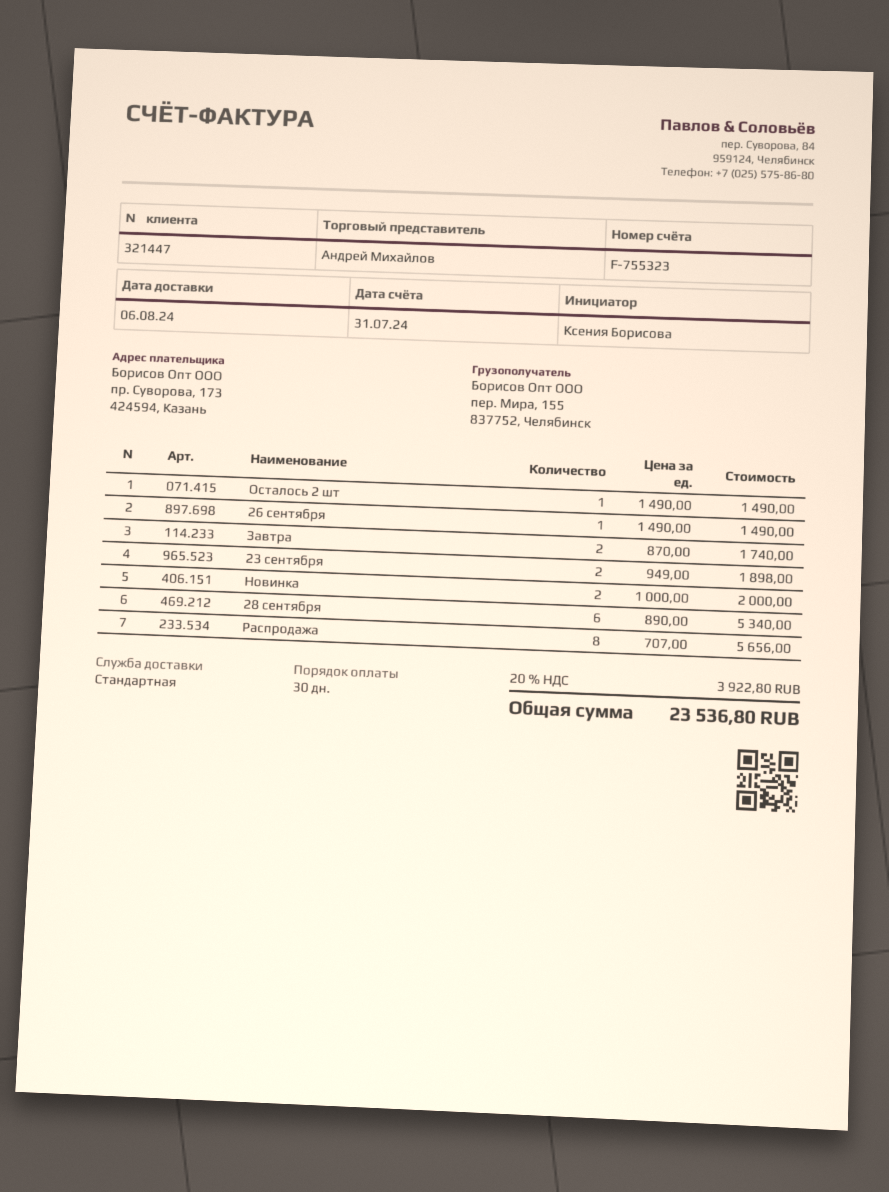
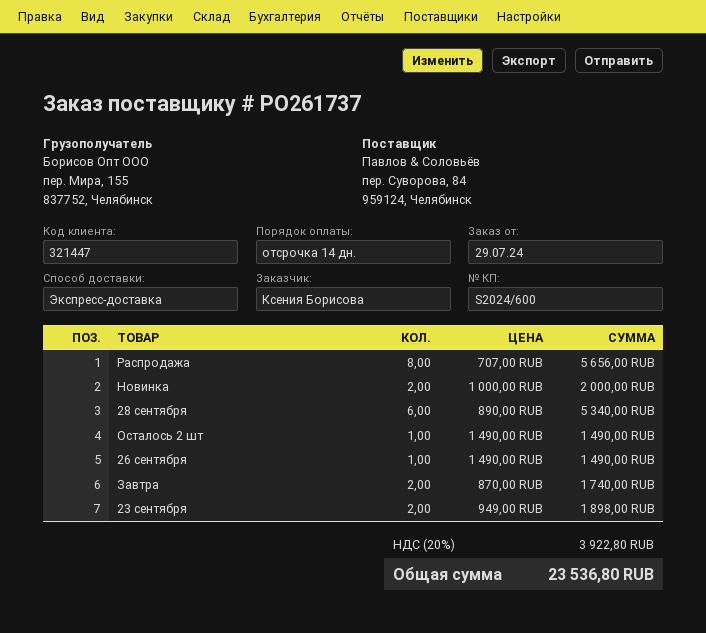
payment terms: 30 days -> 14 days
shipping method: standard -> express

